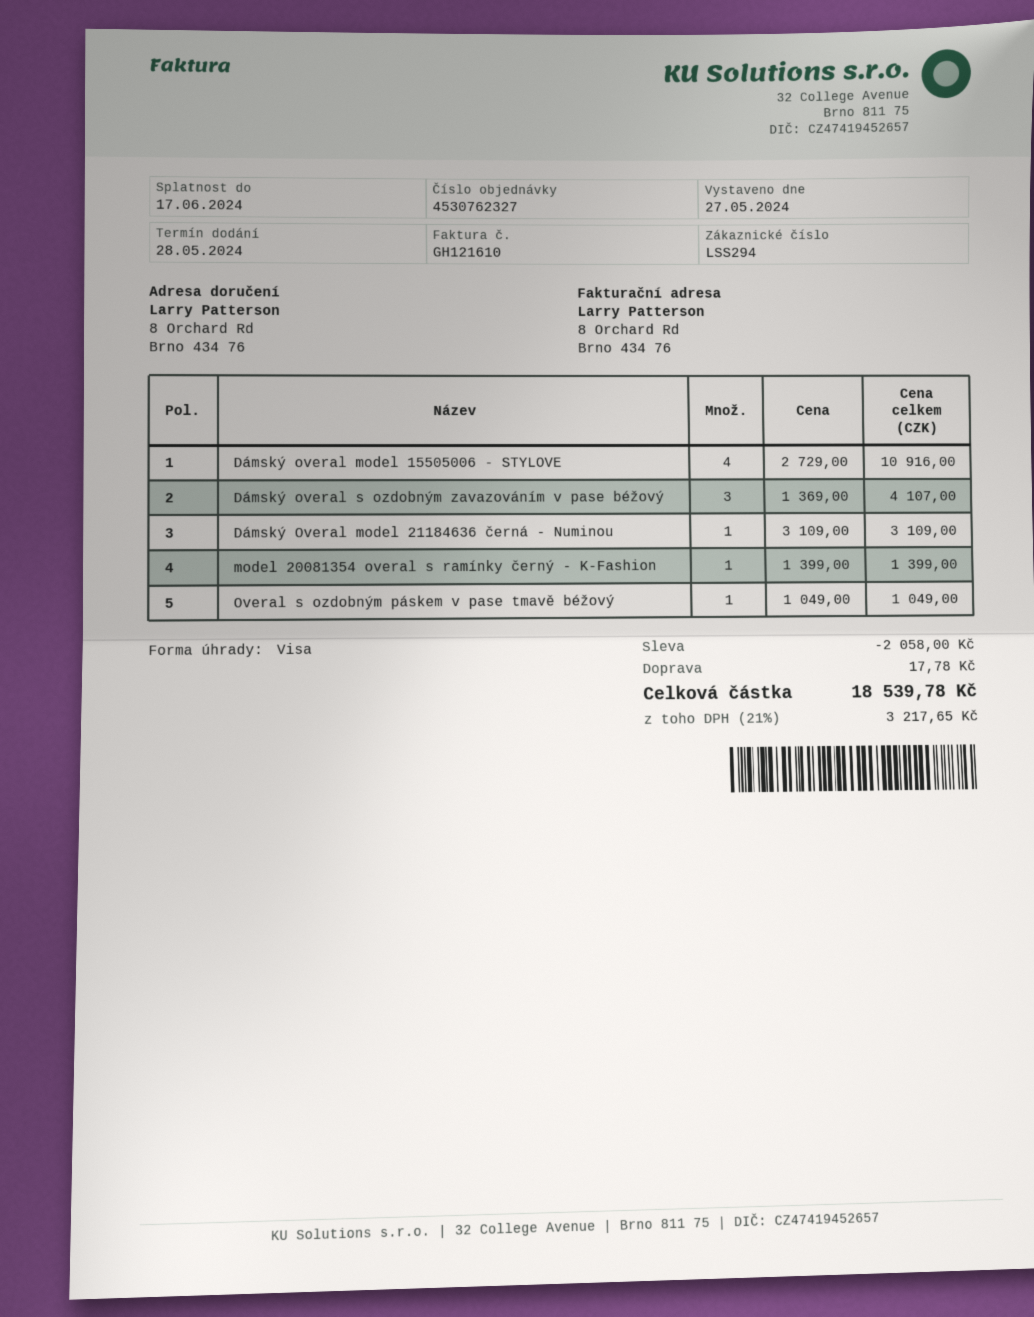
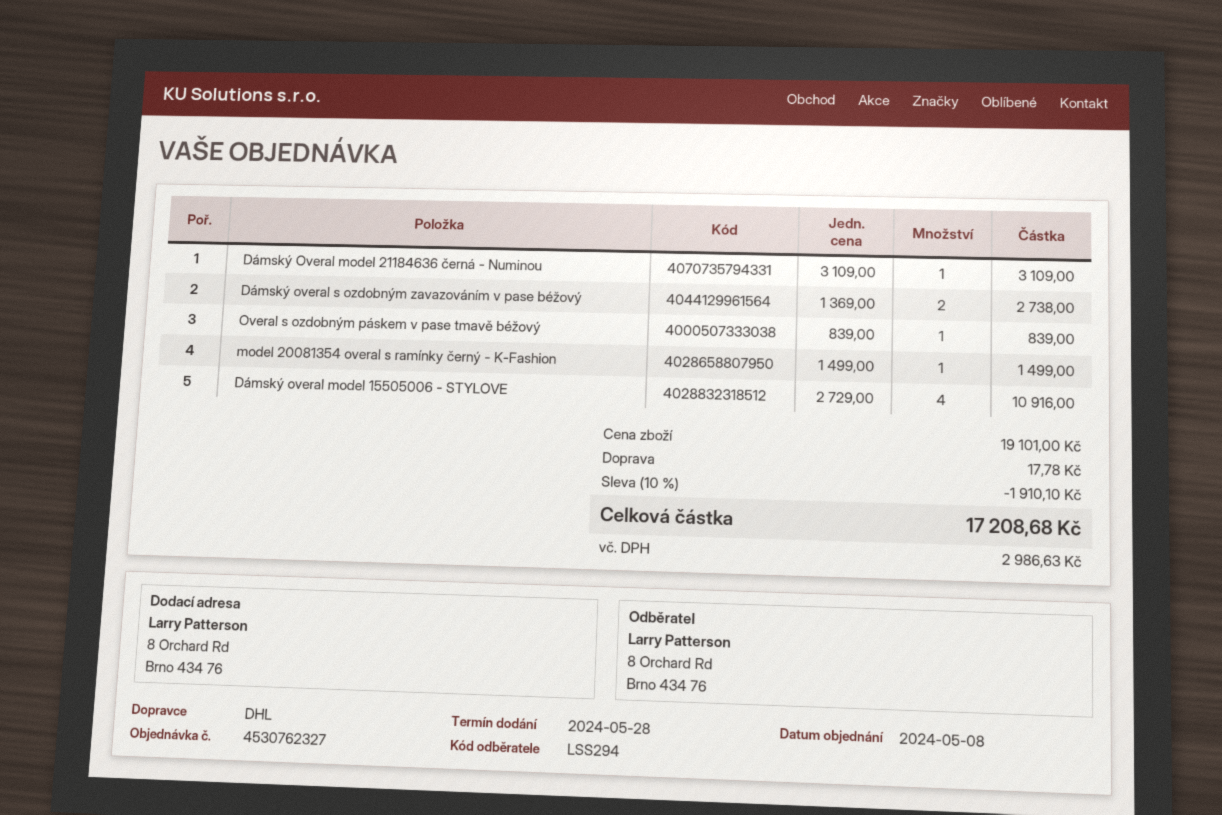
Dámský overal s ozdobným zavazováním v pase béžový: 3 x 1369.00 = 4107.00 -> 2 x 1369.00 = 2738.00
model 20081354 overal s ramínky černý - K-Fashion: 1 x 1399.00 = 1399.00 -> 1 x 1499.00 = 1499.00
Overal s ozdobným páskem v pase tmavě béžový: 1 x 1049.00 = 1049.00 -> 1 x 839.00 = 839.00
discount: 2058.00 -> 1910.10
tax: 3217.65 -> 2986.63
total: 18539.78 -> 17208.68

